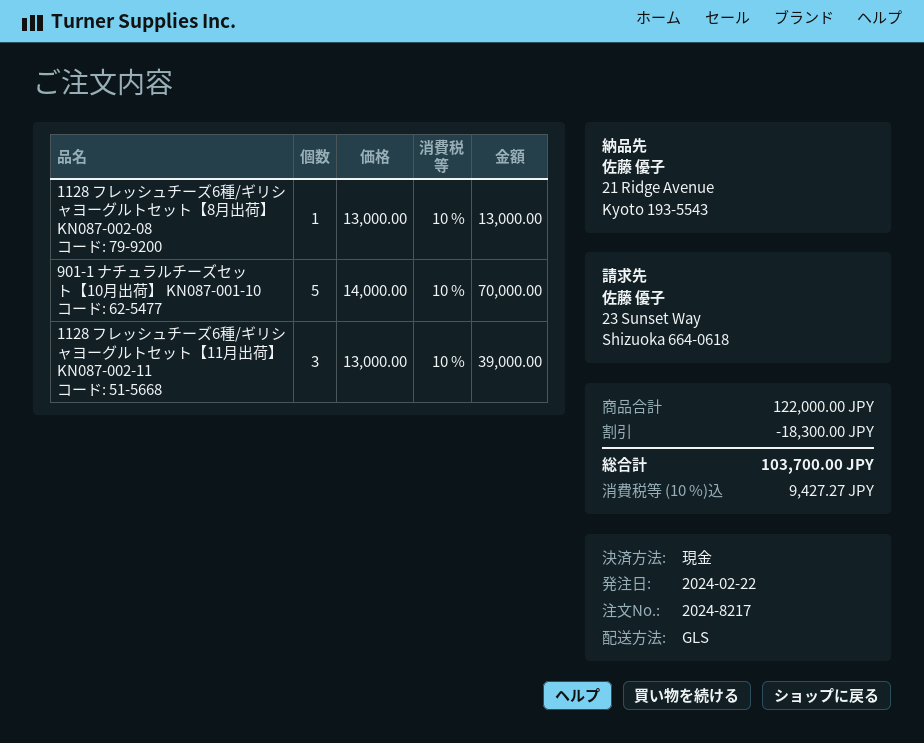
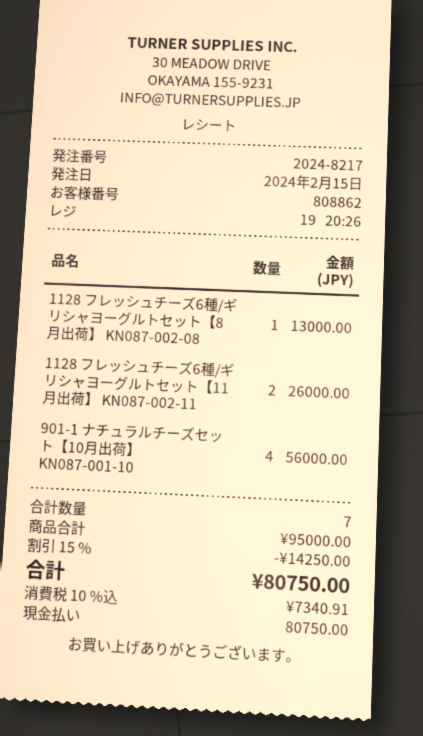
order date: 2024-02-22 -> 2024-02-15
901-1 ナチュラルチーズセット【10月出荷】 KN087-001-10: 5 for 70000.00 -> 4 for 56000.00
1128 フレッシュチーズ6種/ギリシャヨーグルトセット【11月出荷】 KN087-002-11: 3 for 39000.00 -> 2 for 26000.00
subtotal: 122000.00 -> 95000.00
discount: 18300.00 -> 14250.00
tax: 10% = 9427.27 -> 10% = 7340.91
total: 103700.00 -> 80750.00

